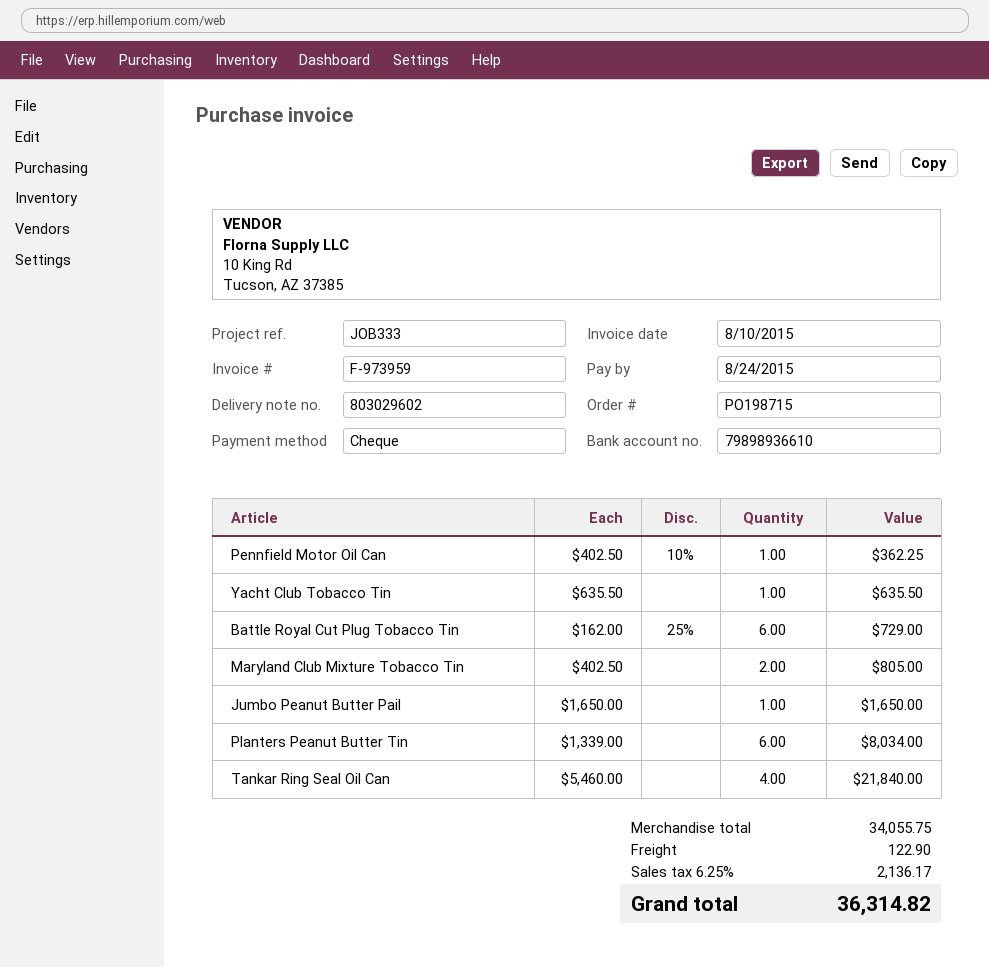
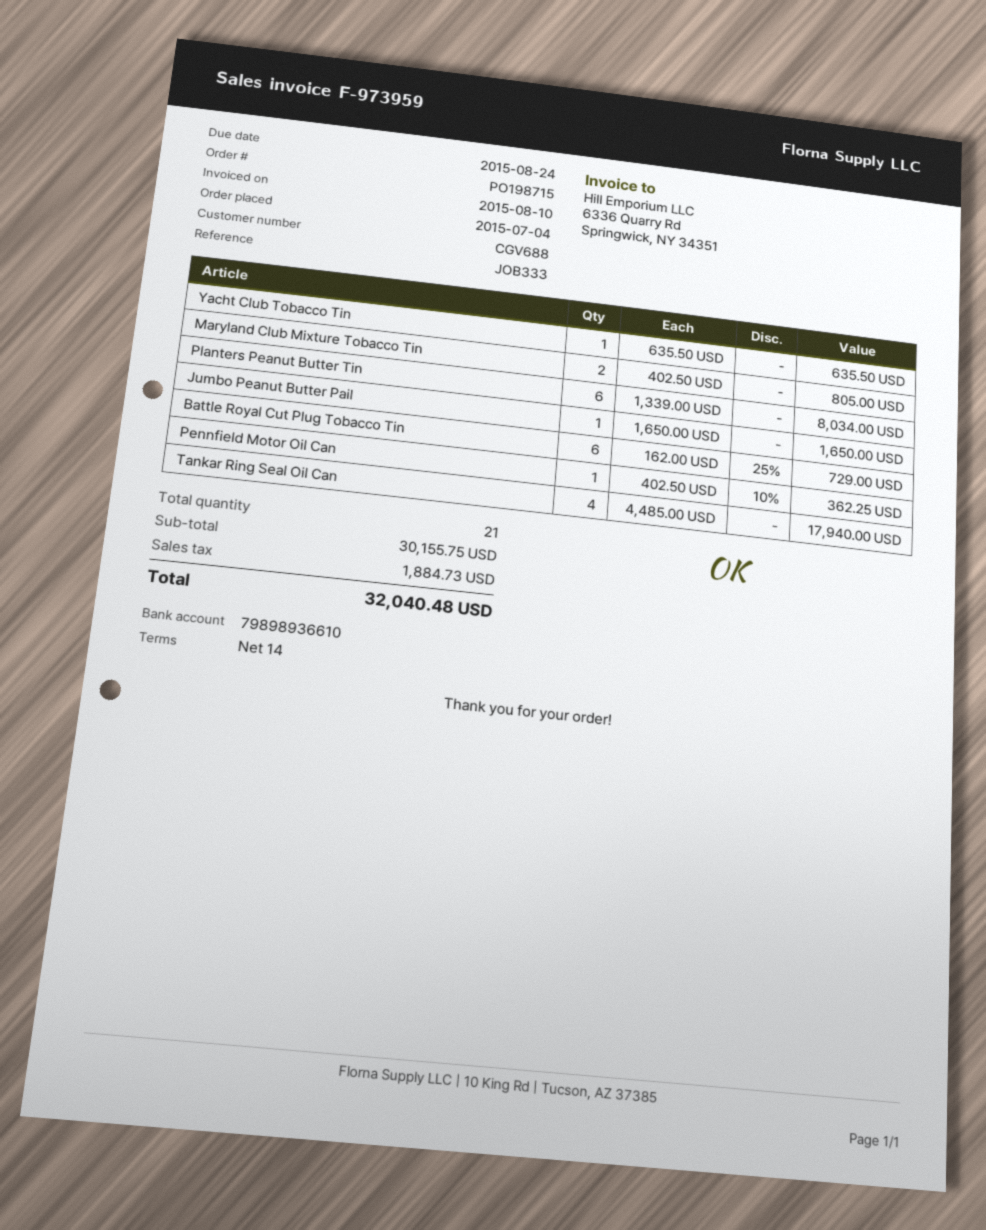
Tankar Ring Seal Oil Can: 4 x 5460.00 = 21840.00 -> 4 x 4485.00 = 17940.00
subtotal: 34055.75 -> 30155.75
shipping: 122.90 -> none
tax: 2136.17 -> 1884.73
total: 36314.82 -> 32040.48

